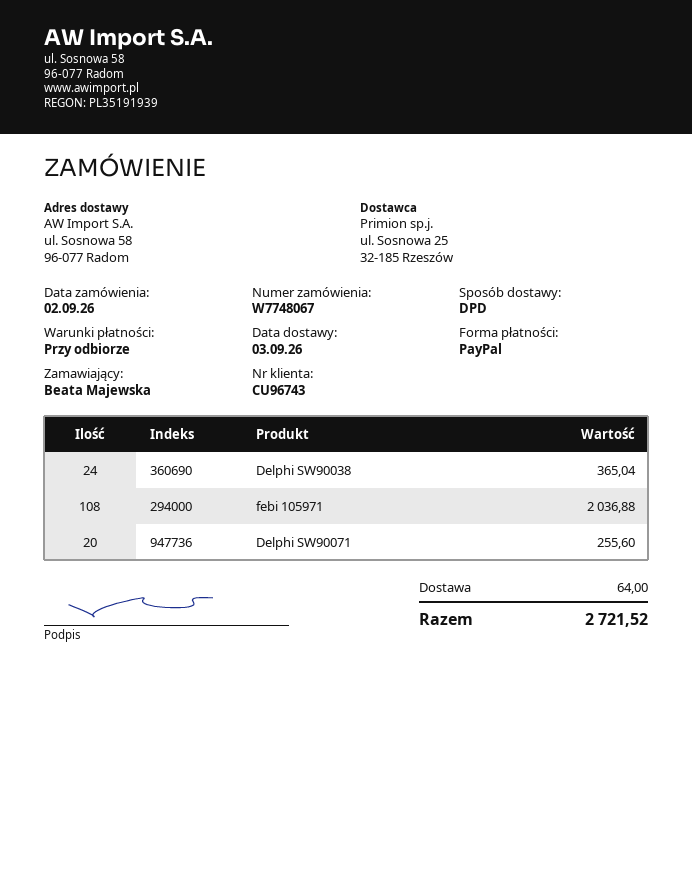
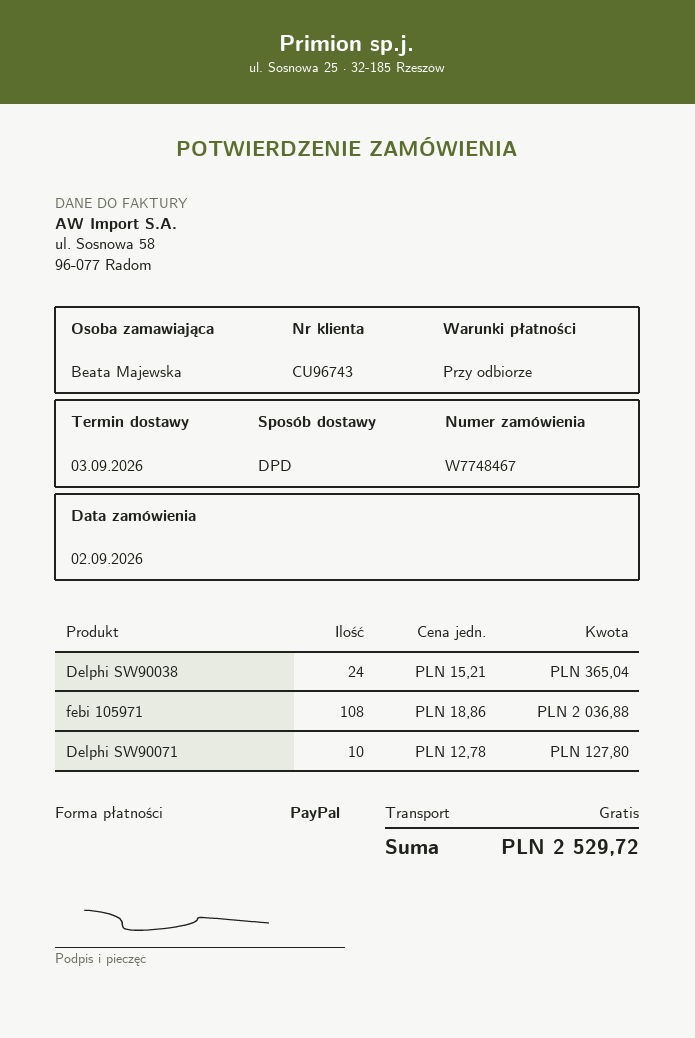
order number: W7748067 -> W7748467
Delphi SW90071: 20 for 255.60 -> 10 for 127.80
shipping: 64.00 -> 0.00
total: 2721.52 -> 2529.72

